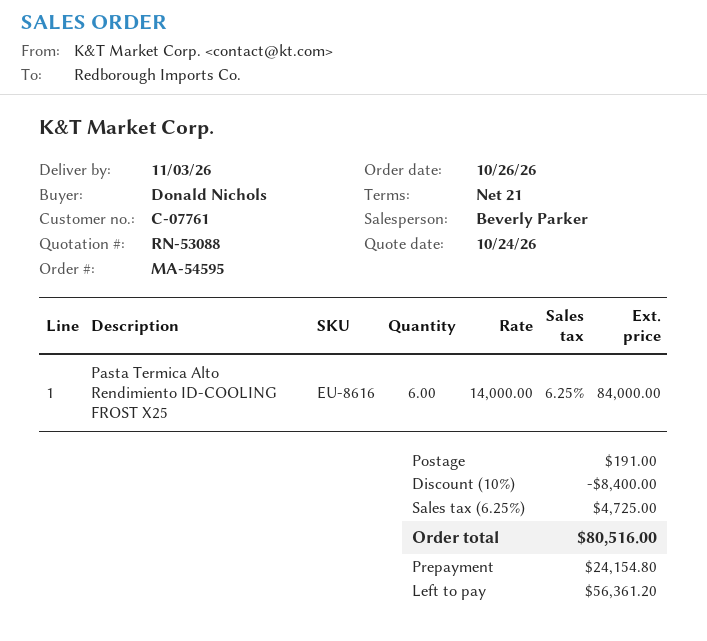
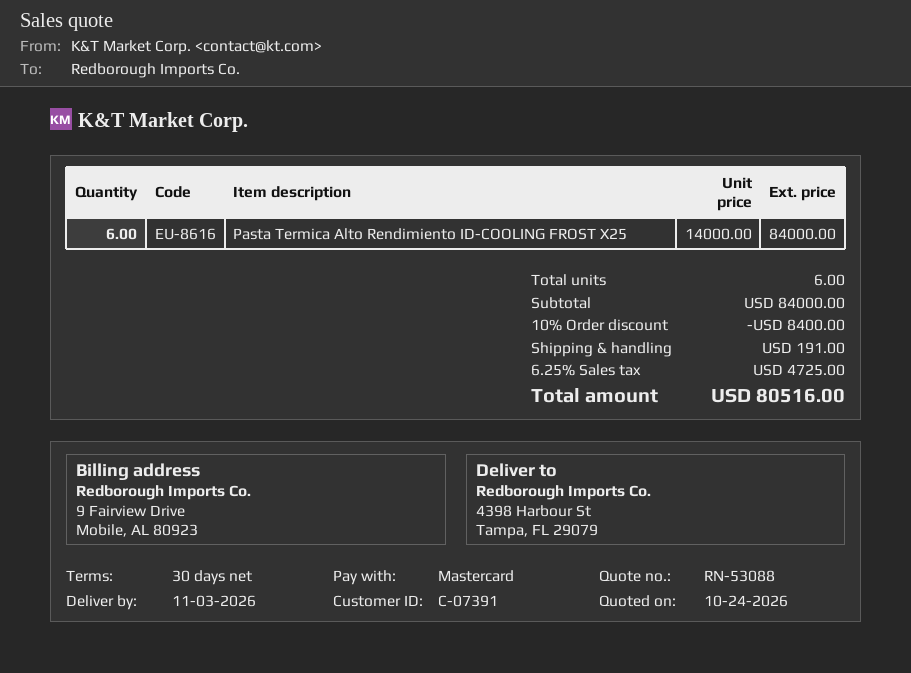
payment terms: 21 days -> 30 days
customer number: C-07761 -> C-07391

